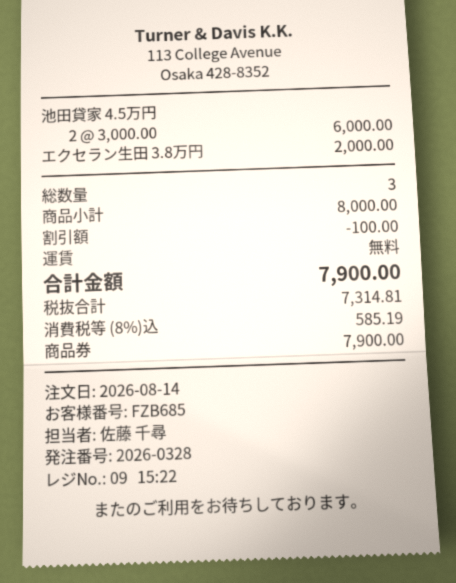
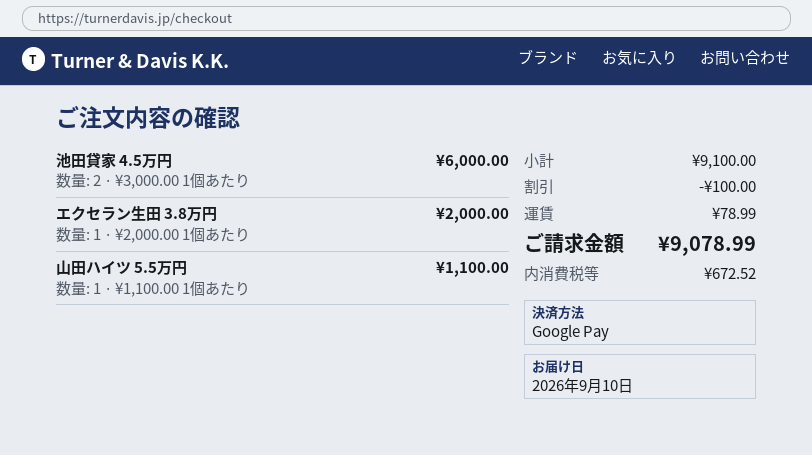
payment method: gift card -> Google Pay
山田ハイツ 5.5万円: none -> 1 x 1100.00 = 1100.00
subtotal: 8000.00 -> 9100.00
shipping: 0.00 -> 78.99
tax: 585.19 -> 672.52
total: 7900.00 -> 9078.99

